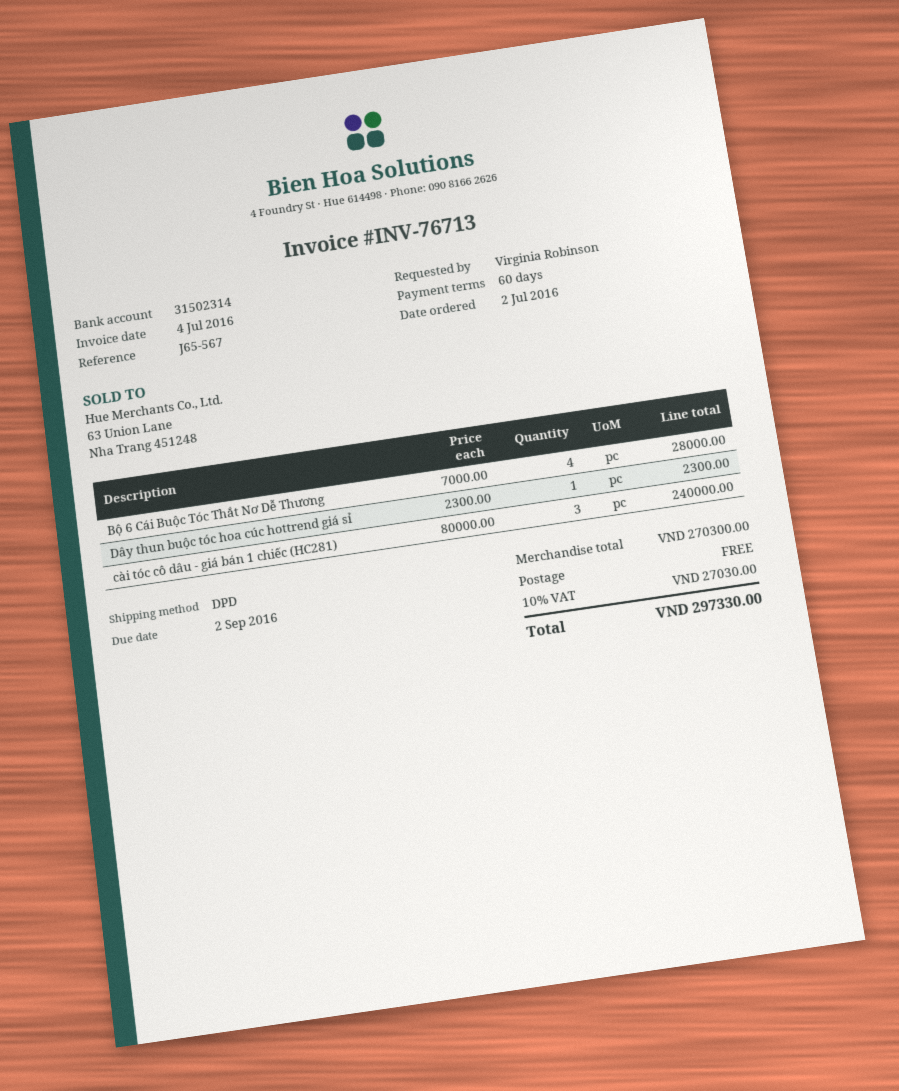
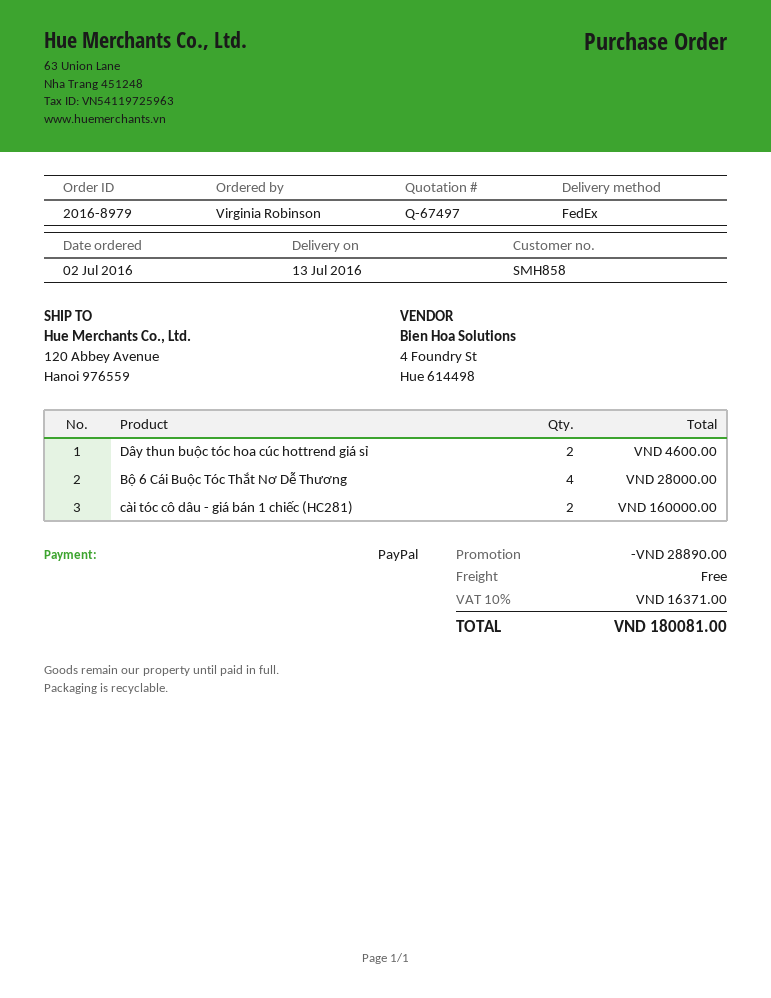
shipping method: DPD -> FedEx
Dây thun buộc tóc hoa cúc hottrend giá sỉ: 1 for 2300.00 -> 2 for 4600.00
cài tóc cô dâu - giá bán 1 chiếc (HC281): 3 for 240000.00 -> 2 for 160000.00
discount: none -> 28890.00
tax: 10% = 27030.00 -> 10% = 16371.00
total: 297330.00 -> 180081.00

